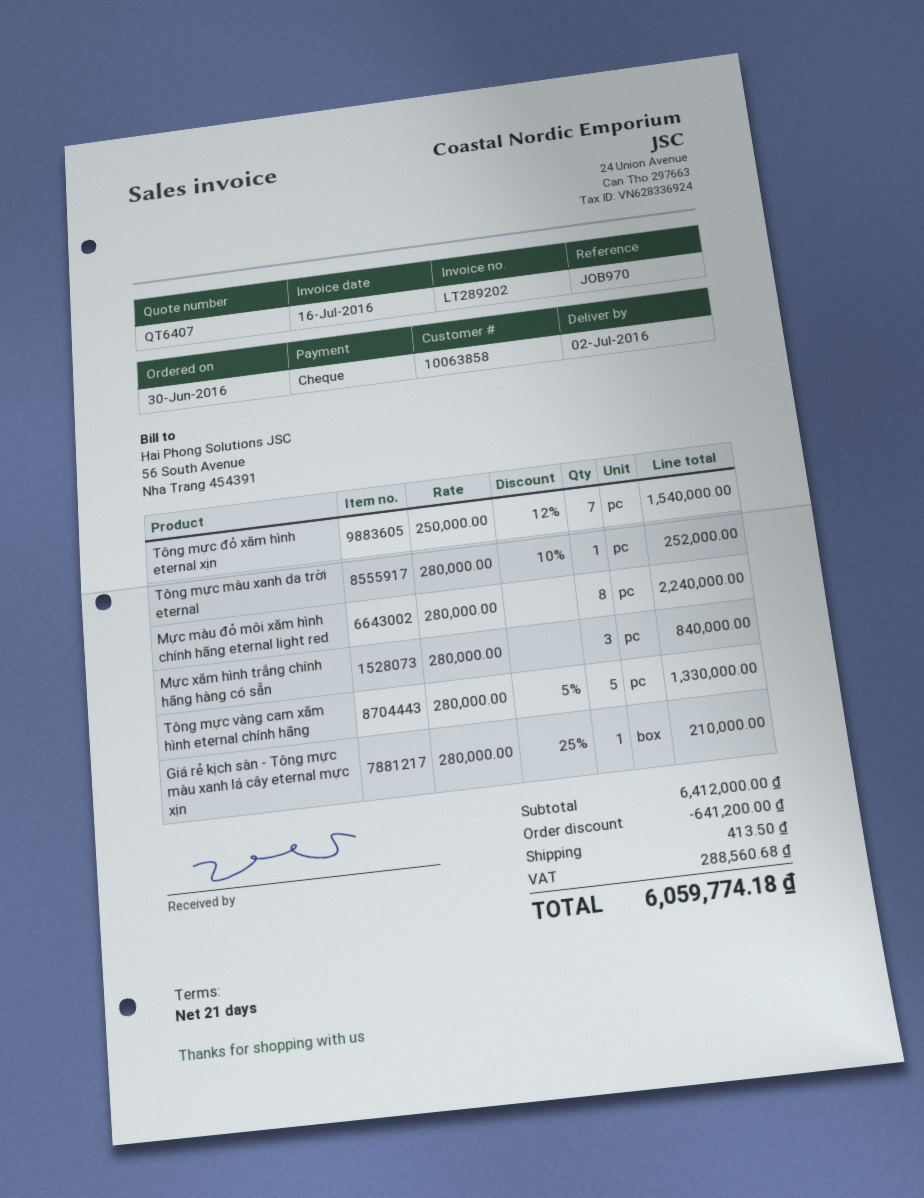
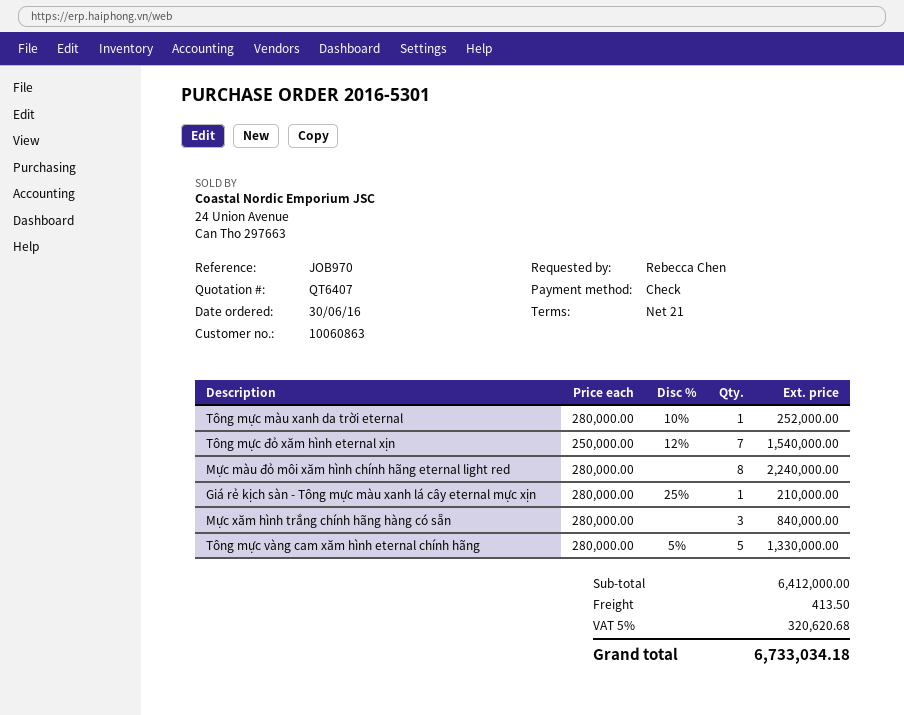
customer number: 10063858 -> 10060863
discount: 641200.00 -> none
tax: 288560.68 -> 320620.68
total: 6059774.18 -> 6733034.18

